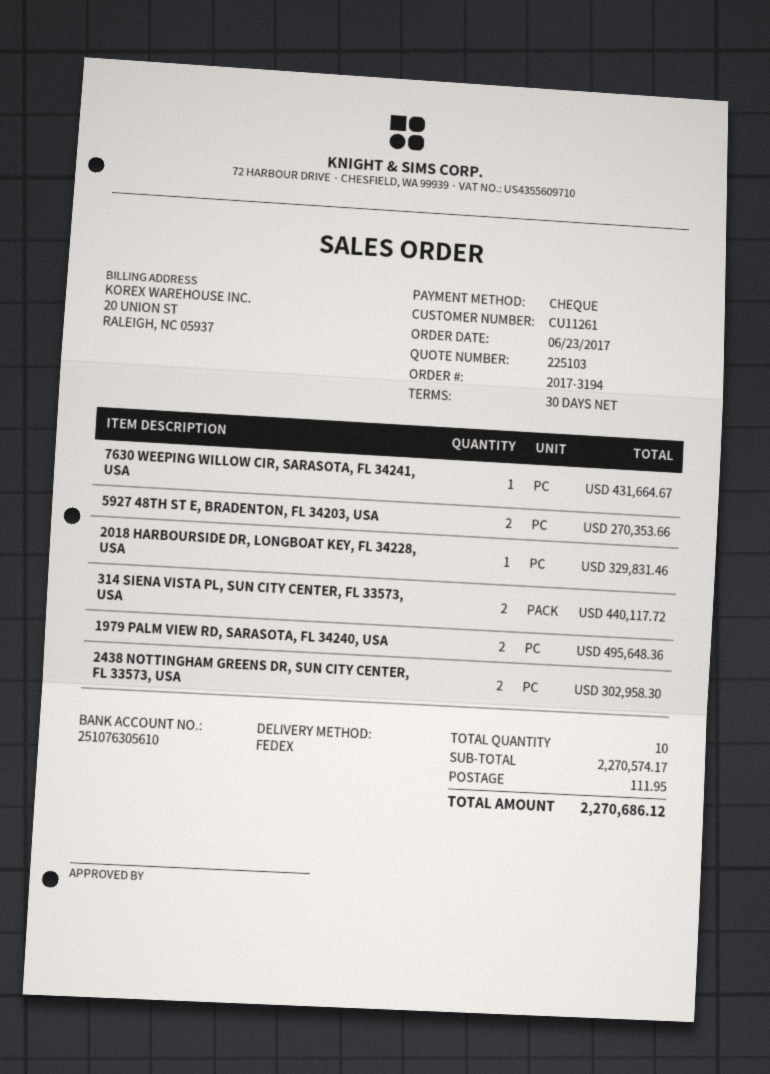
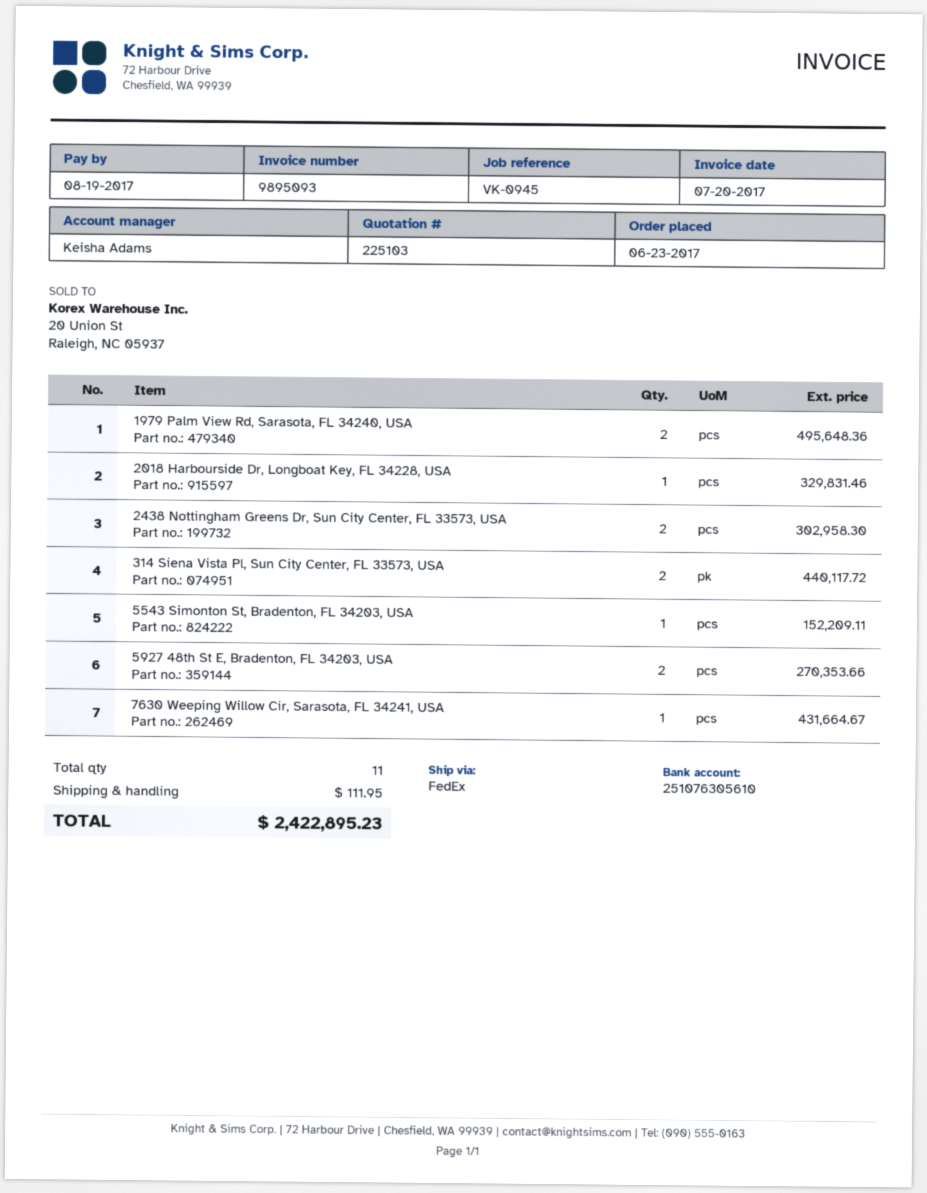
5543 Simonton St, Bradenton, FL 34203, USA: none -> 1 for 152209.11
total quantity: 10 -> 11
total: 2270686.12 -> 2422895.23

